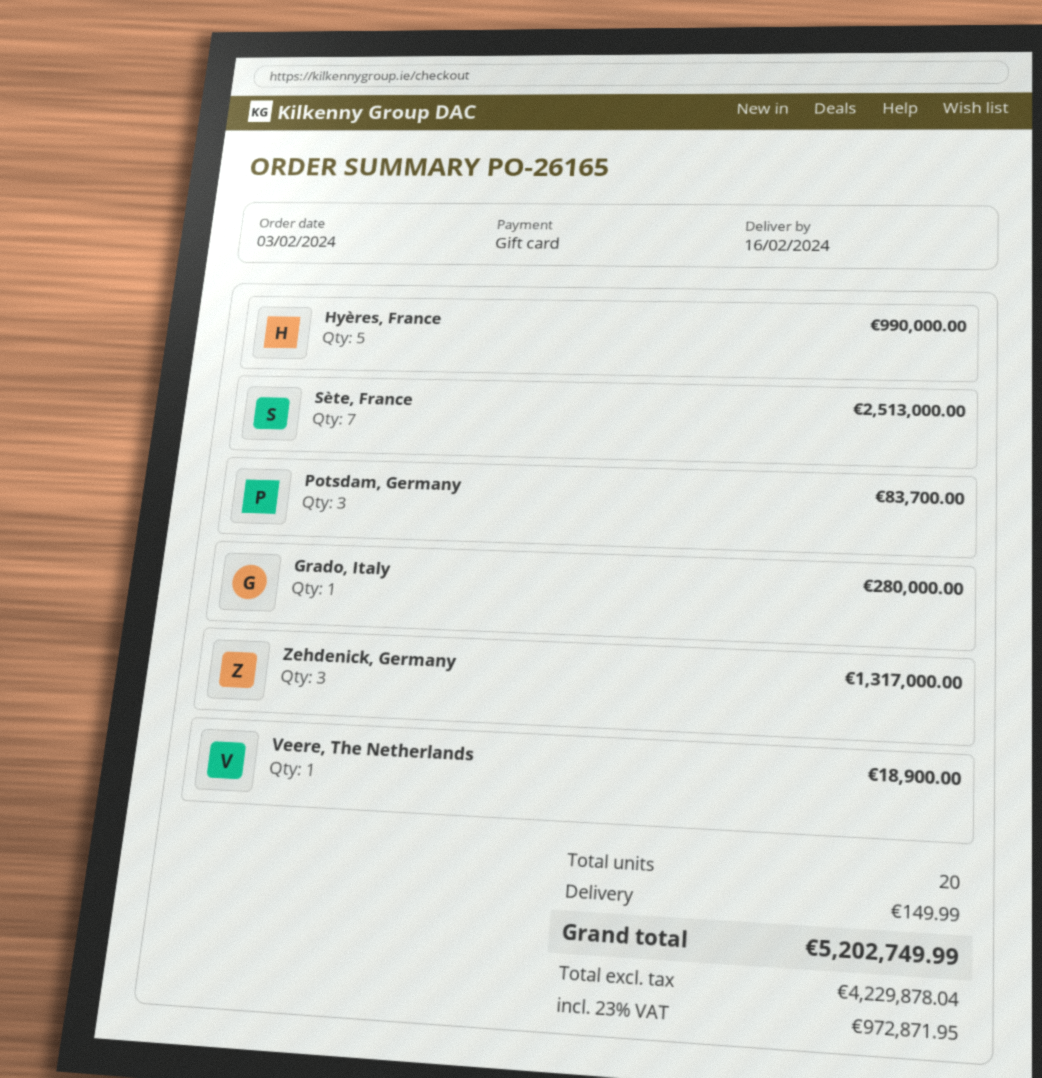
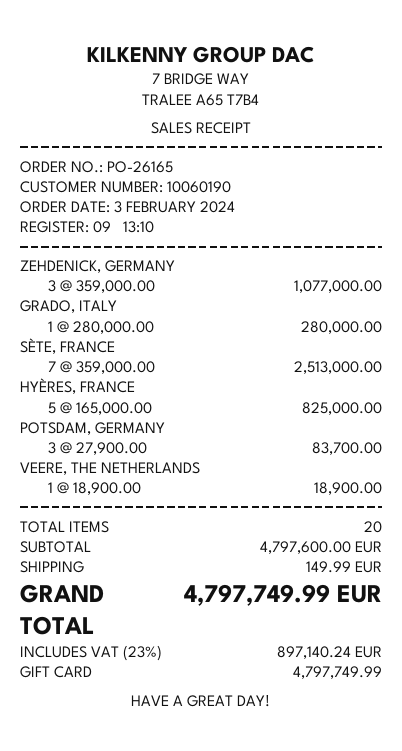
Hyères, France: 5 for 990000.00 -> 5 for 825000.00
Zehdenick, Germany: 3 for 1317000.00 -> 3 for 1077000.00
tax: 23% = 972871.95 -> 23% = 897140.24
total: 5202749.99 -> 4797749.99

